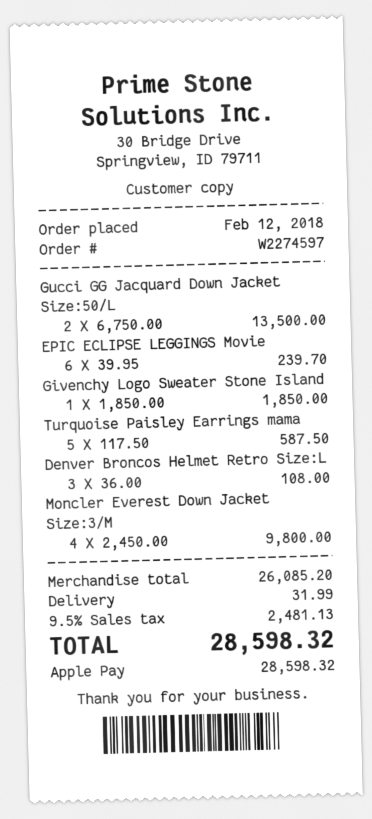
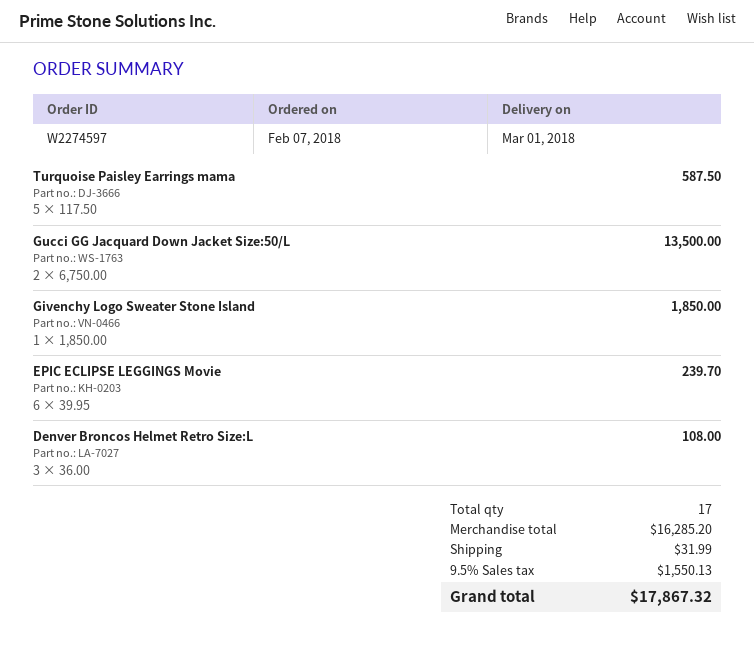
order date: 2018-02-12 -> 2018-02-07
Moncler Everest Down Jacket Size:3/M: 4 x 2450.00 = 9800.00 -> none
subtotal: 26085.20 -> 16285.20
tax: 9.5% = 2481.13 -> 9.5% = 1550.13
total: 28598.32 -> 17867.32

